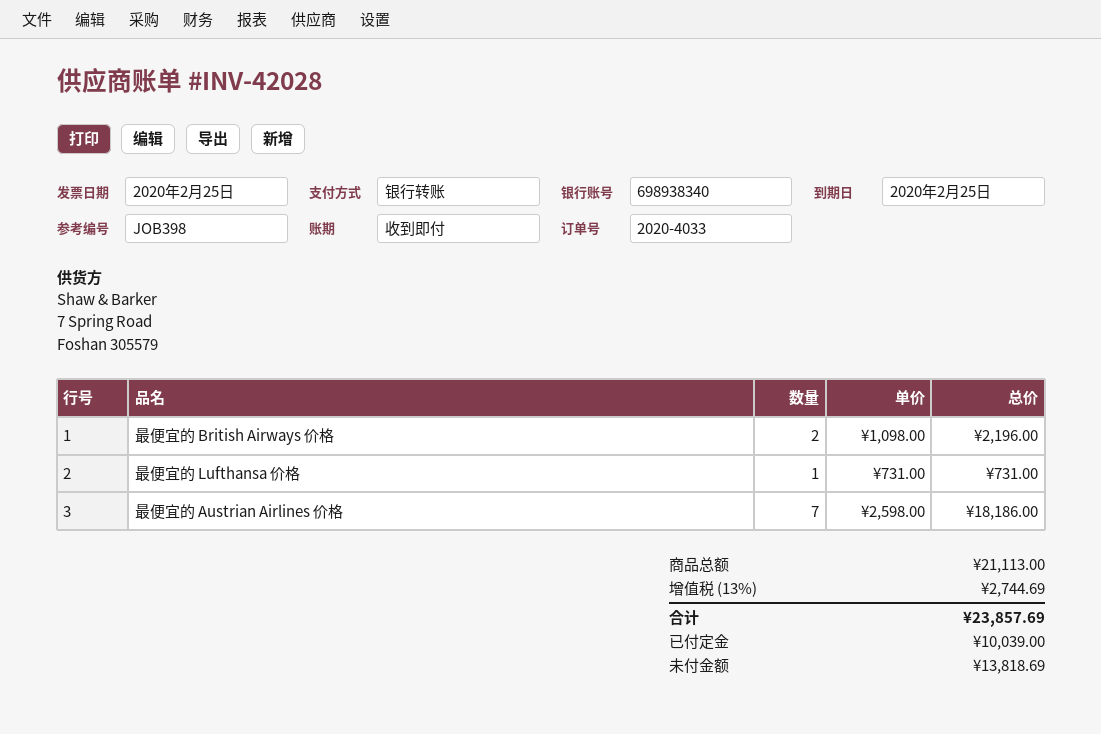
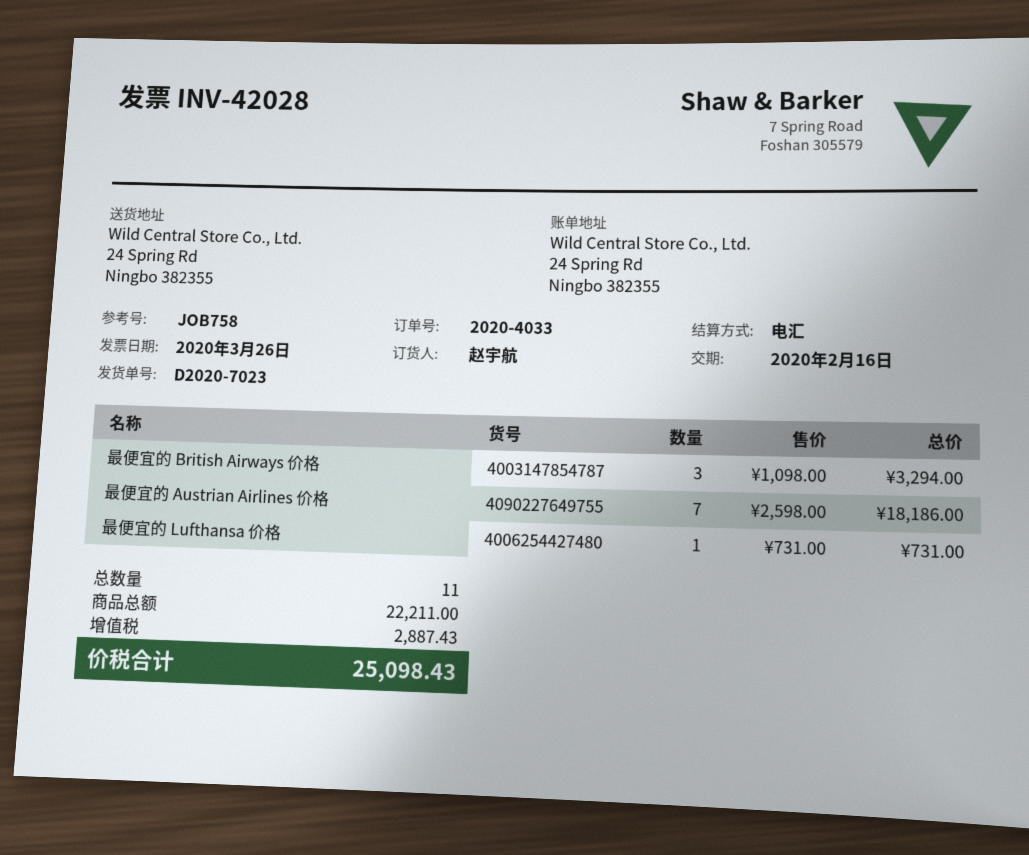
invoice date: 2020-02-25 -> 2020-03-26
reference: JOB398 -> JOB758
最便宜的 British Airways 价格: 2 x 1098.00 = 2196.00 -> 3 x 1098.00 = 3294.00
subtotal: 21113.00 -> 22211.00
tax: 2744.69 -> 2887.43
total: 23857.69 -> 25098.43

